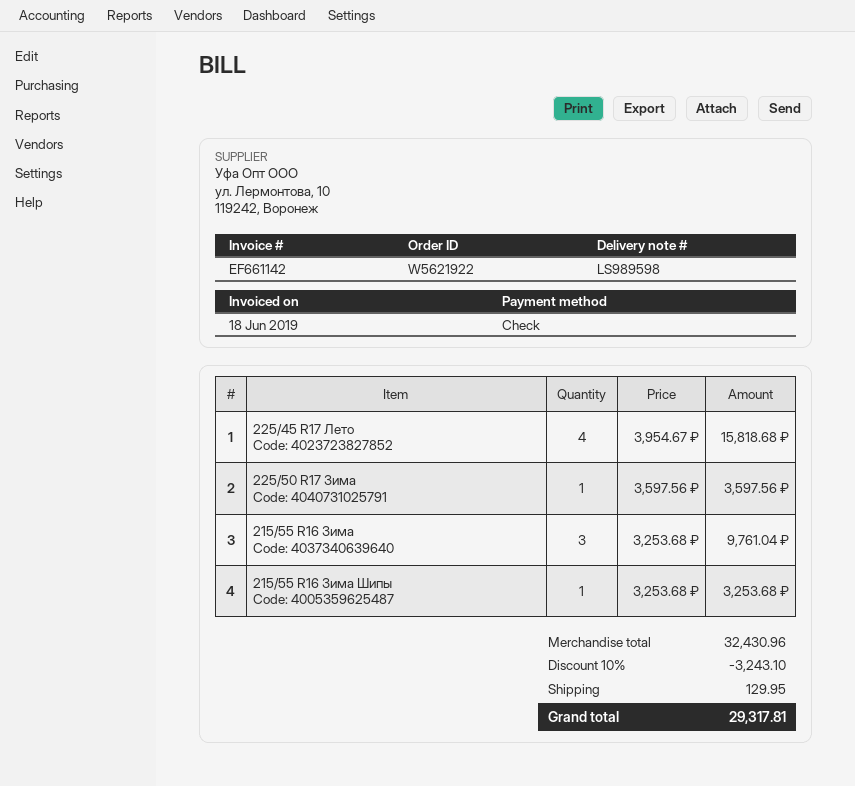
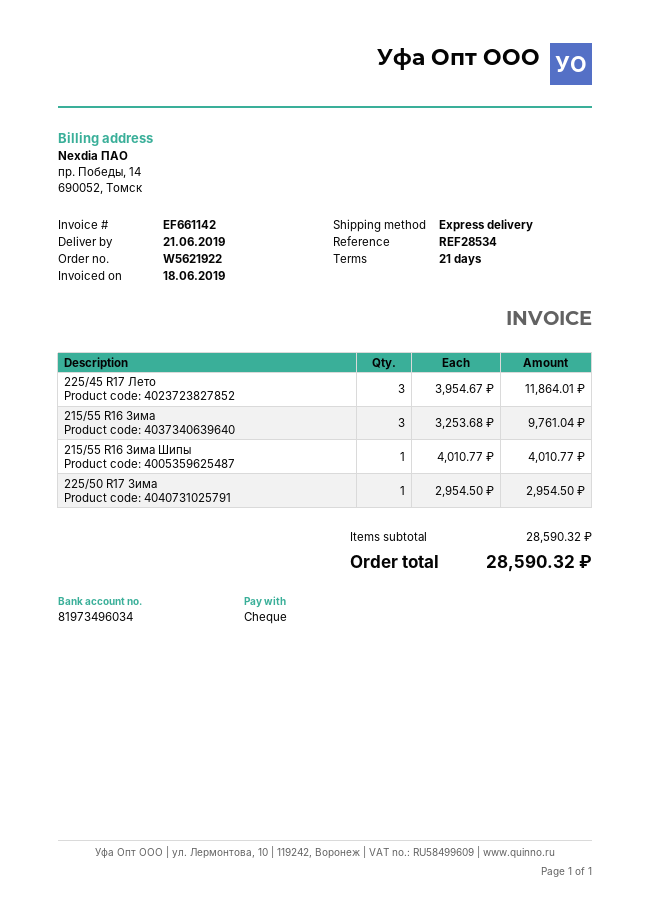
225/45 R17 Лето: 4 x 3954.67 = 15818.68 -> 3 x 3954.67 = 11864.01
225/50 R17 Зима: 1 x 3597.56 = 3597.56 -> 1 x 2954.50 = 2954.50
215/55 R16 Зима Шипы: 1 x 3253.68 = 3253.68 -> 1 x 4010.77 = 4010.77
subtotal: 32430.96 -> 28590.32
discount: 10% = 3243.10 -> none
shipping: 129.95 -> none
total: 29317.81 -> 28590.32

